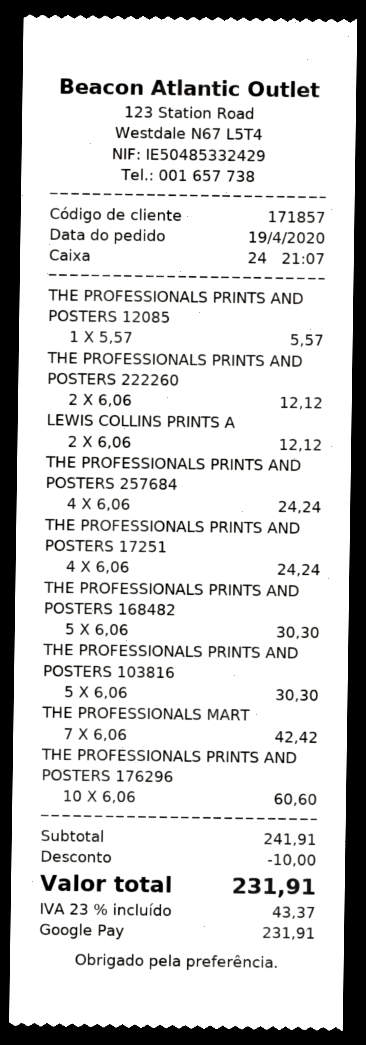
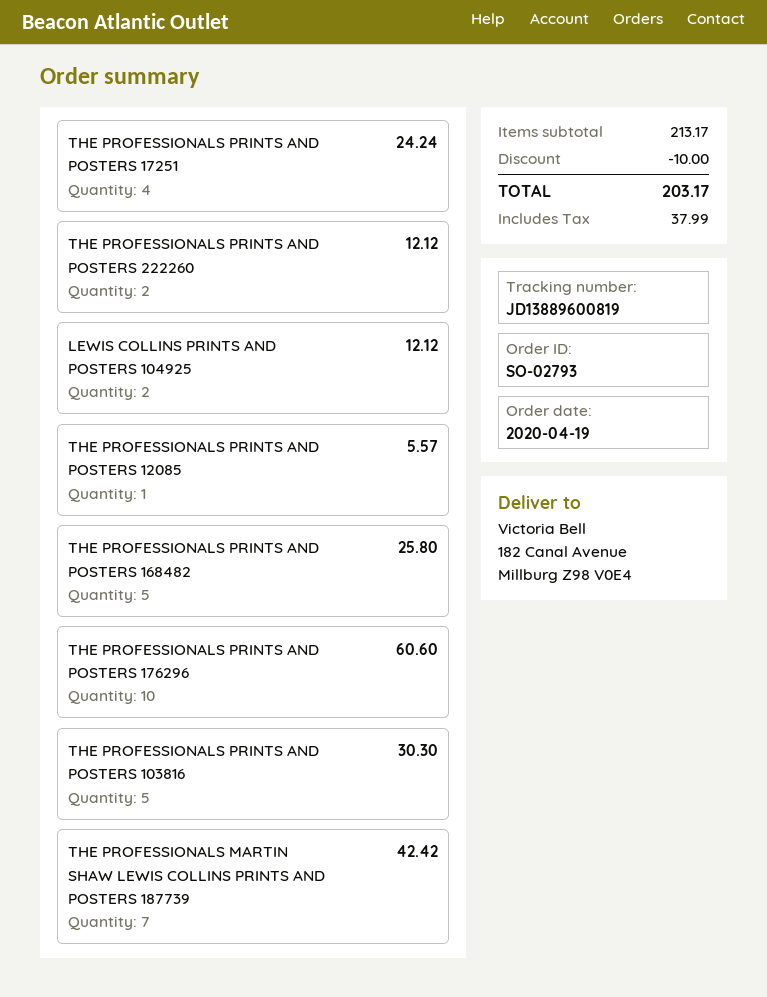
THE PROFESSIONALS PRINTS AND POSTERS 257684: 4 for 24.24 -> none
THE PROFESSIONALS PRINTS AND POSTERS 168482: 5 for 30.30 -> 5 for 25.80
subtotal: 241.91 -> 213.17
tax: 43.37 -> 37.99
total: 231.91 -> 203.17

